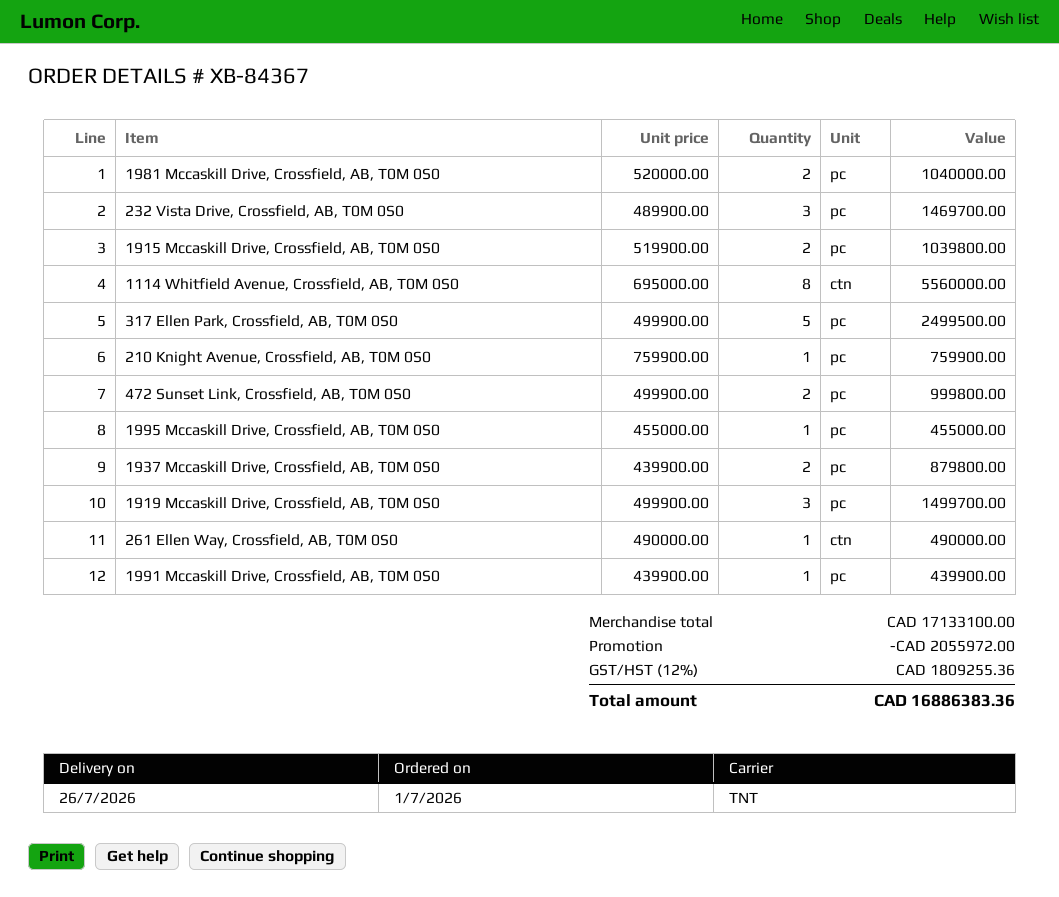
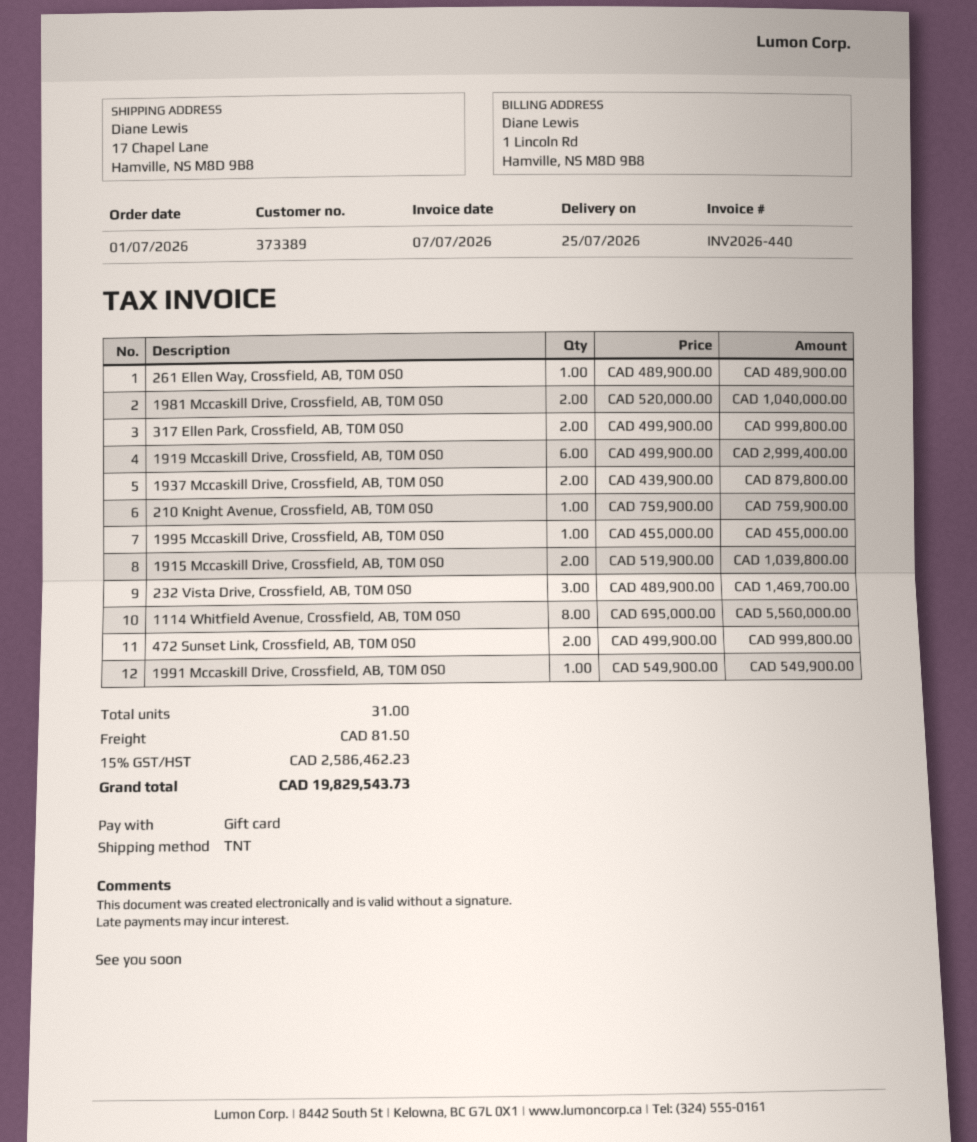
delivery date: 2026-07-26 -> 2026-07-25
317 Ellen Park, Crossfield, AB, T0M 0S0: 5 x 499900.00 = 2499500.00 -> 2 x 499900.00 = 999800.00
1919 Mccaskill Drive, Crossfield, AB, T0M 0S0: 3 x 499900.00 = 1499700.00 -> 6 x 499900.00 = 2999400.00
261 Ellen Way, Crossfield, AB, T0M 0S0: 1 x 490000.00 = 490000.00 -> 1 x 489900.00 = 489900.00
1991 Mccaskill Drive, Crossfield, AB, T0M 0S0: 1 x 439900.00 = 439900.00 -> 1 x 549900.00 = 549900.00
discount: 2055972.00 -> none
shipping: none -> 81.50
tax: 12% = 1809255.36 -> 15% = 2586462.23
total: 16886383.36 -> 19829543.73

